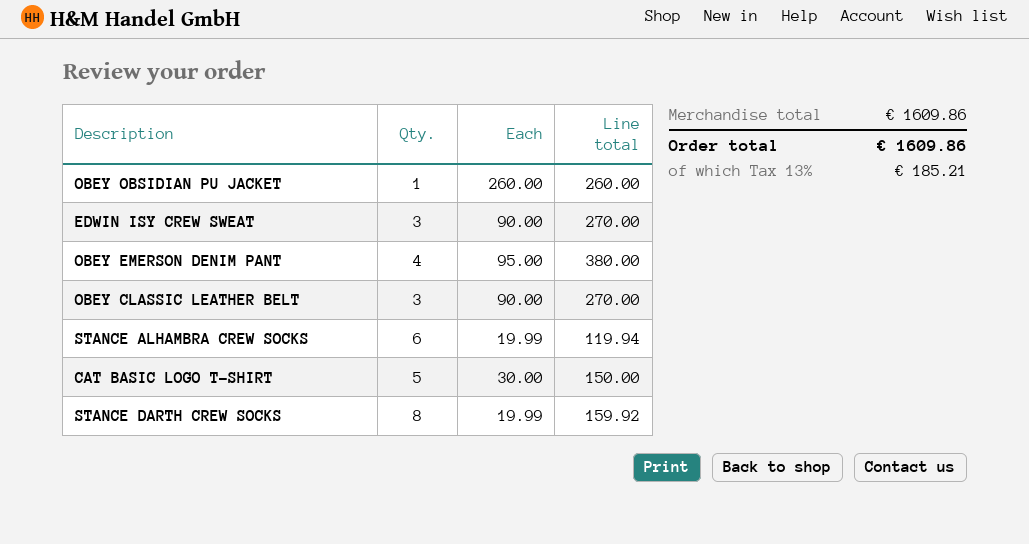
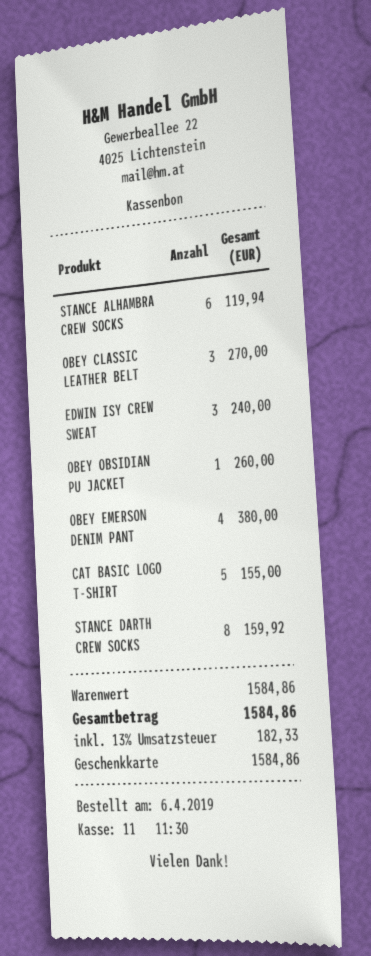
EDWIN ISY CREW SWEAT: 3 for 270.00 -> 3 for 240.00
CAT BASIC LOGO T-SHIRT: 5 for 150.00 -> 5 for 155.00
subtotal: 1609.86 -> 1584.86
tax: 13% = 185.21 -> 13% = 182.33
total: 1609.86 -> 1584.86

